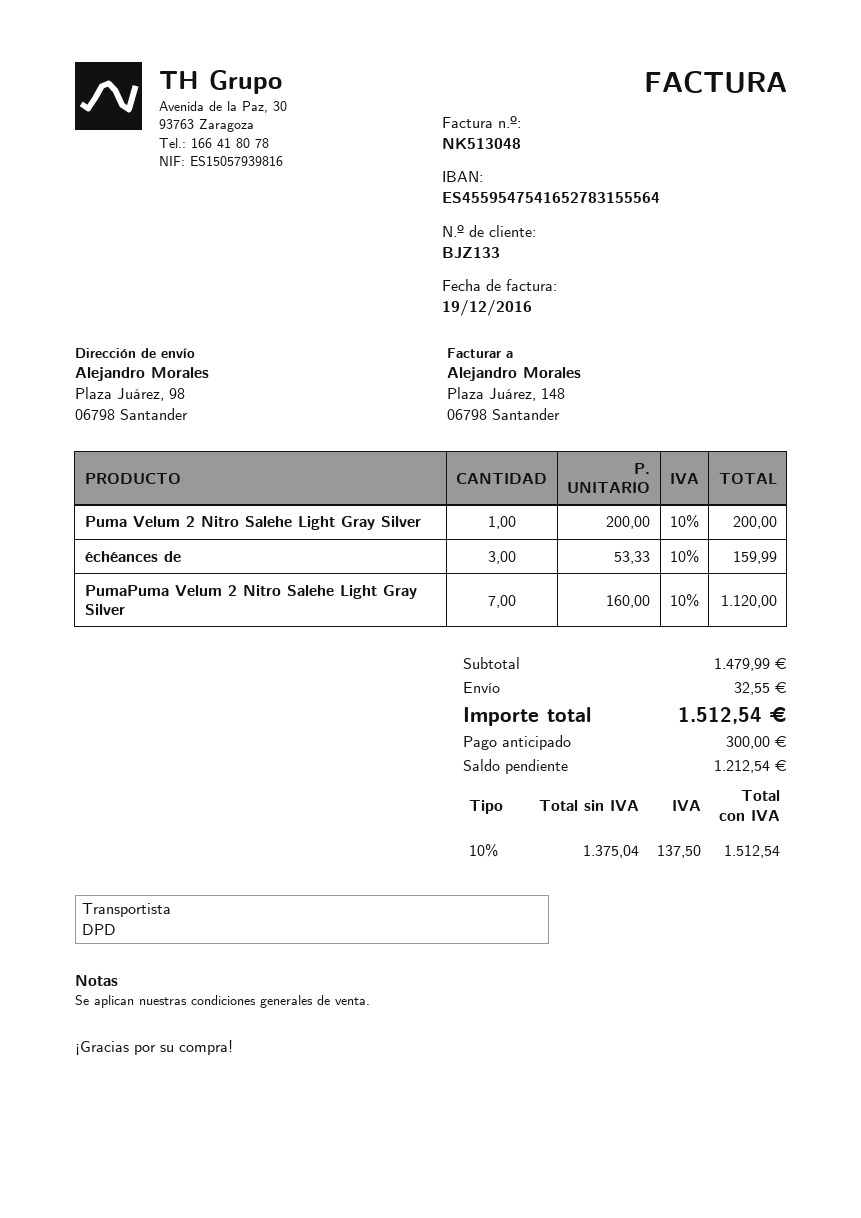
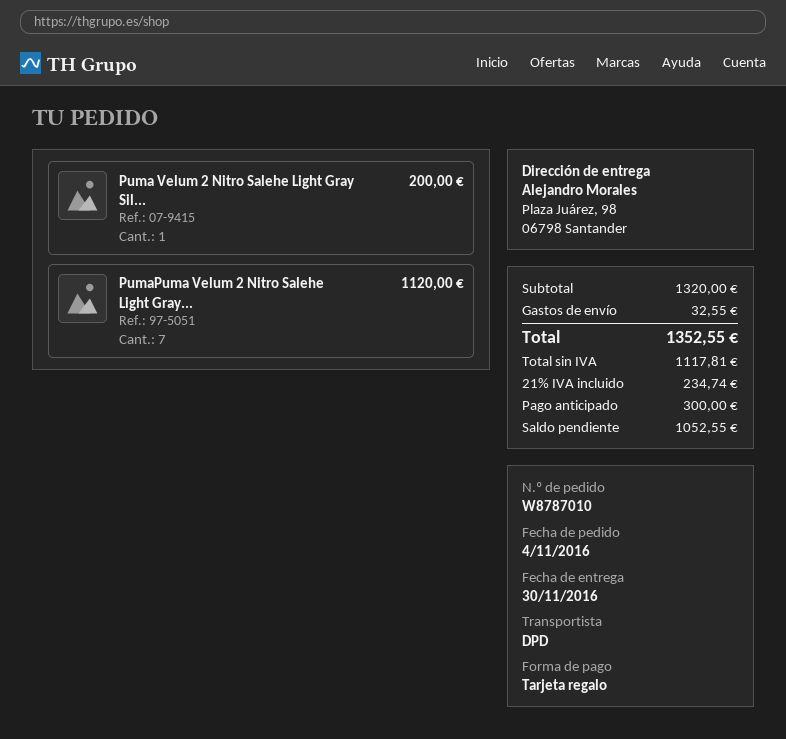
échéances de: 3 for 159.99 -> none
subtotal: 1479.99 -> 1320.00
net: 1375.04 -> 1117.81
tax: 10% = 137.50 -> 21% = 234.74
total: 1512.54 -> 1352.55
balance: 1212.54 -> 1052.55

